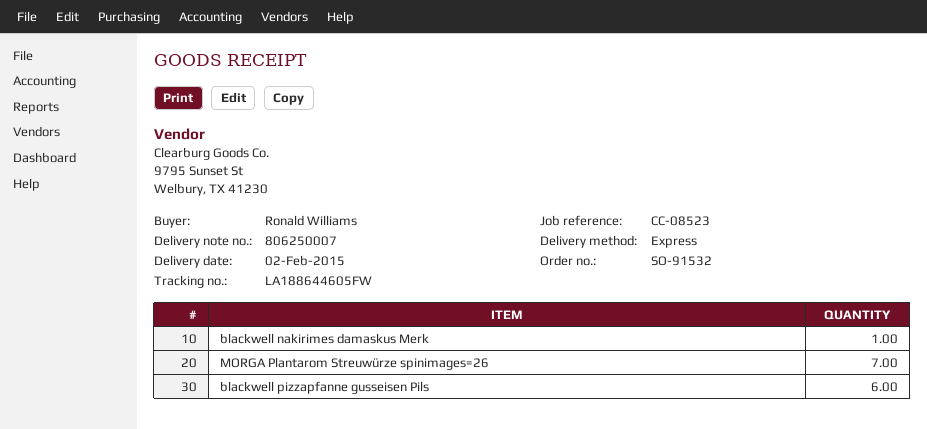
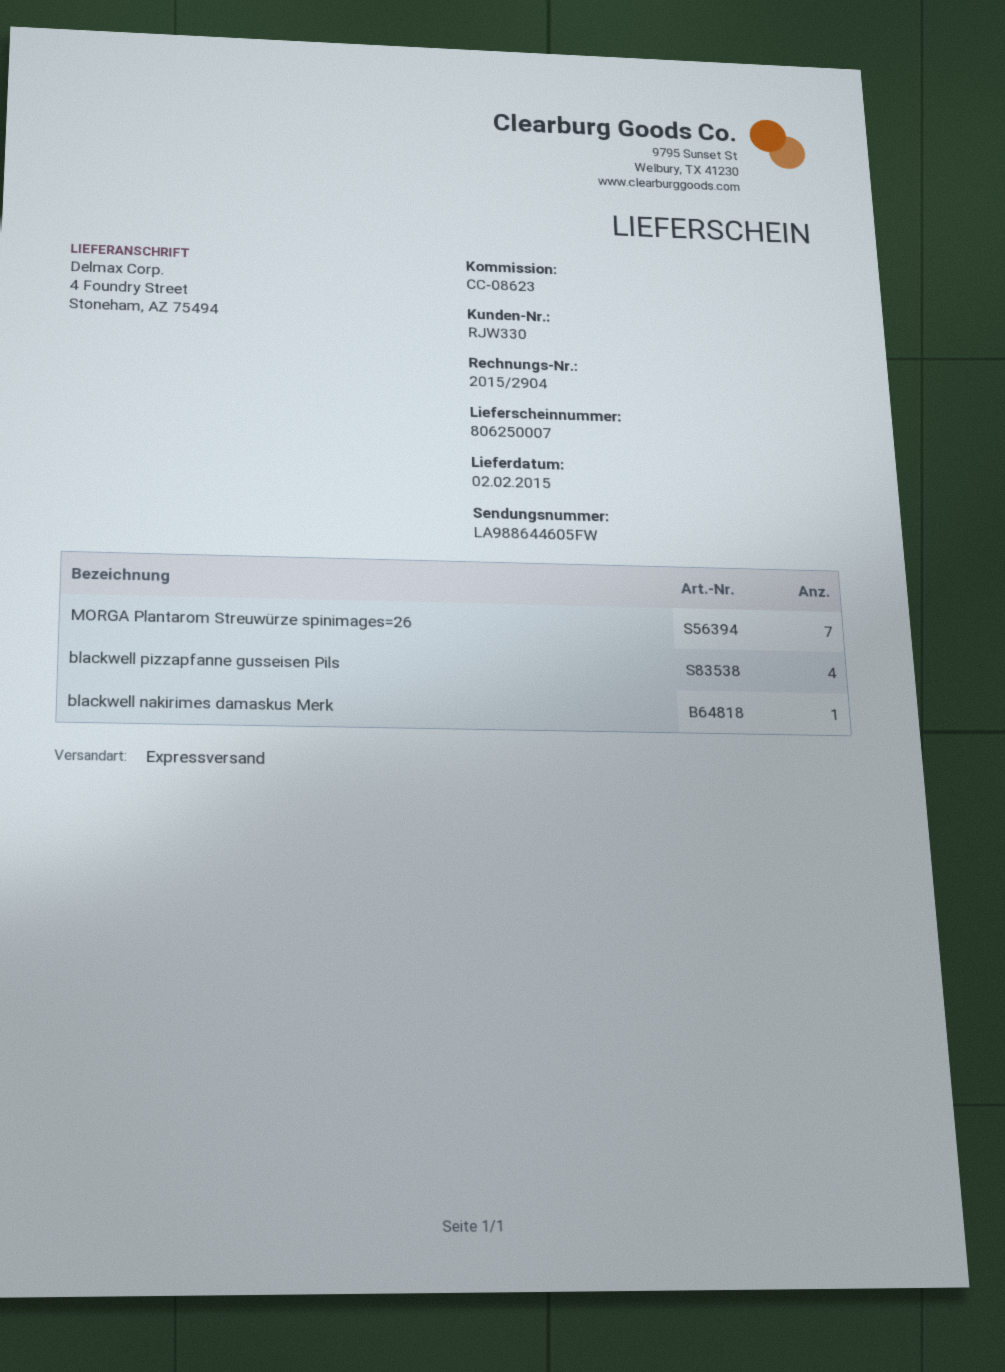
reference: CC-08523 -> CC-08623
tracking number: LA188644605FW -> LA988644605FW
blackwell pizzapfanne gusseisen Pils: 6 -> 4

